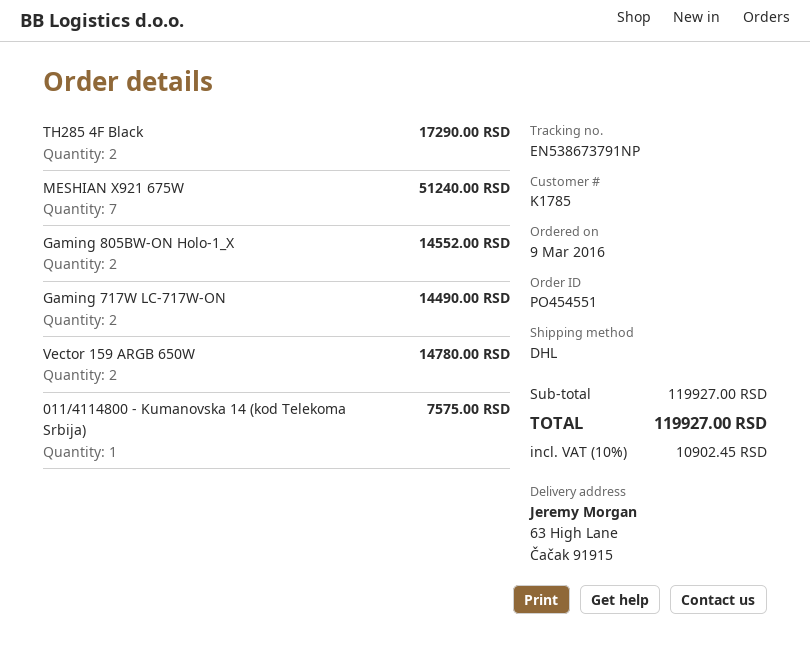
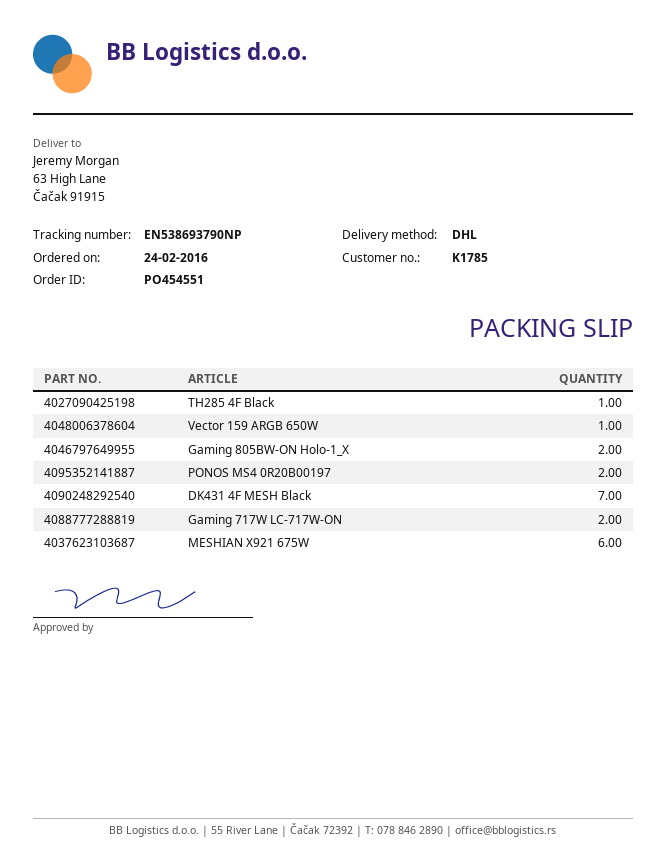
order date: 2016-03-09 -> 2016-02-24
tracking number: EN538673791NP -> EN538693790NP
TH285 4F Black: 2 -> 1
MESHIAN X921 675W: 7 -> 6
Vector 159 ARGB 650W: 2 -> 1
011/4114800 - Kumanovska 14 (kod Telekoma Srbija): 1 -> none
PONOS MS4 0R20B00197: none -> 2
DK431 4F MESH Black: none -> 7

